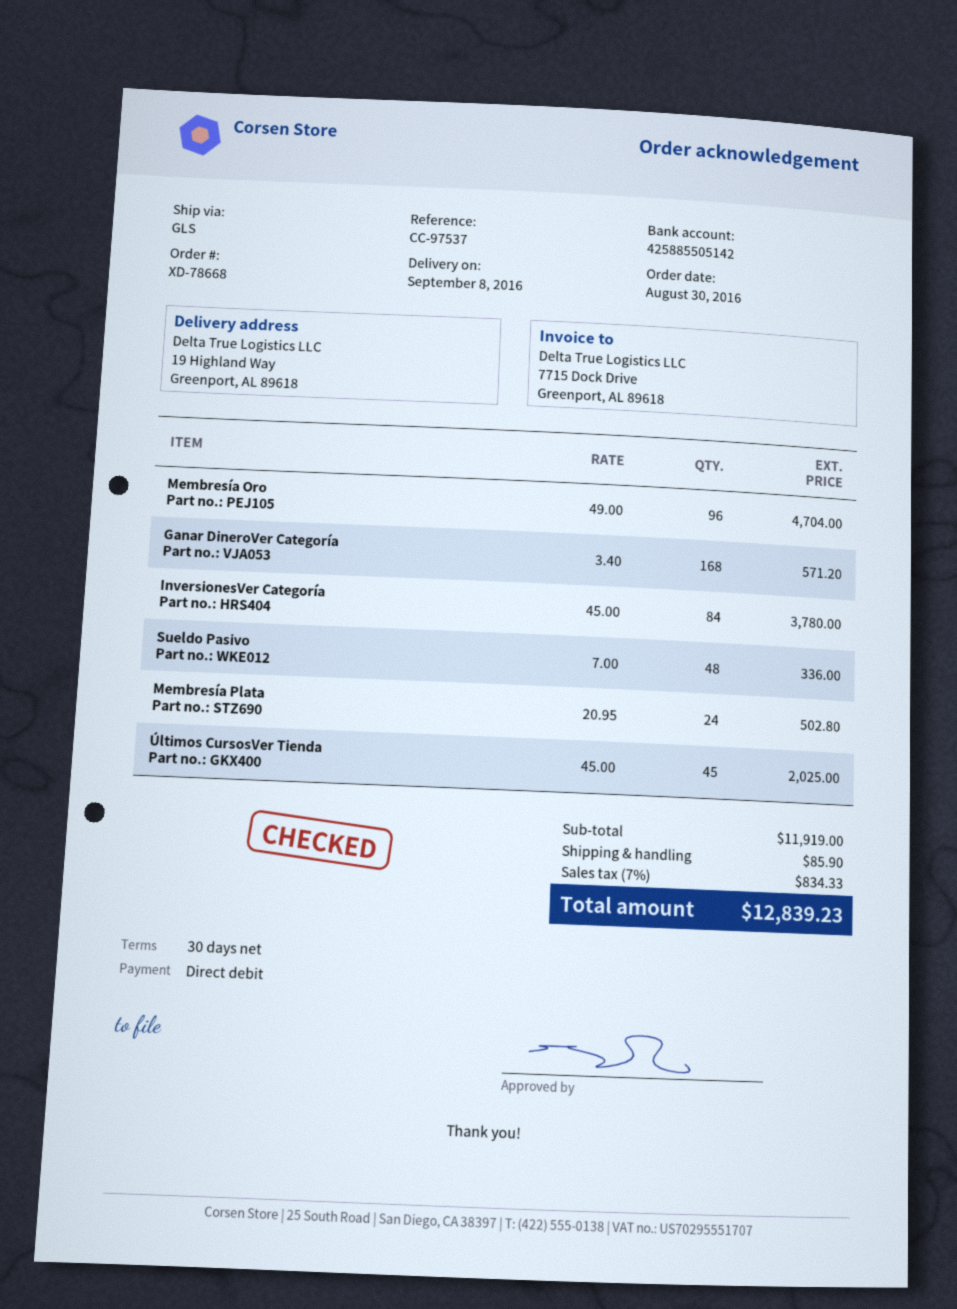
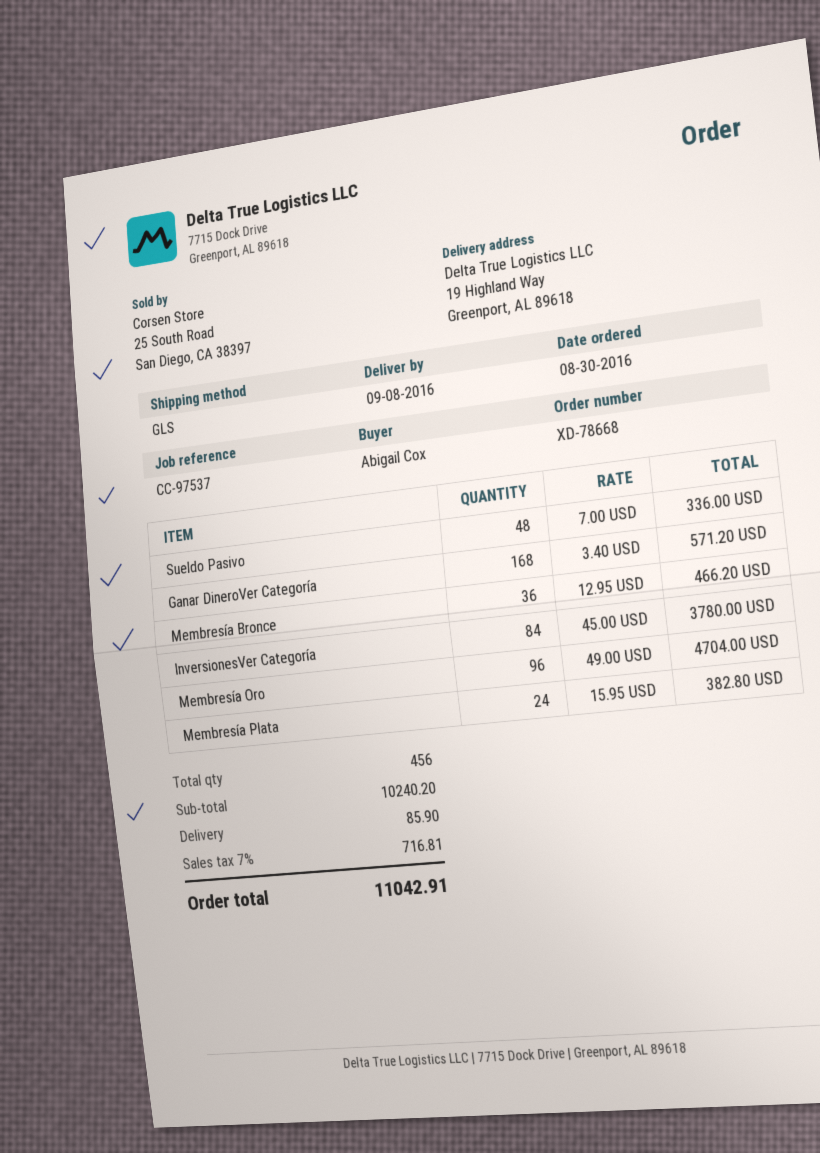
Membresía Plata: 24 x 20.95 = 502.80 -> 24 x 15.95 = 382.80
Últimos CursosVer Tienda: 45 x 45.00 = 2025.00 -> none
Membresía Bronce: none -> 36 x 12.95 = 466.20
subtotal: 11919.00 -> 10240.20
tax: 7% = 834.33 -> 7% = 716.81
total: 12839.23 -> 11042.91

